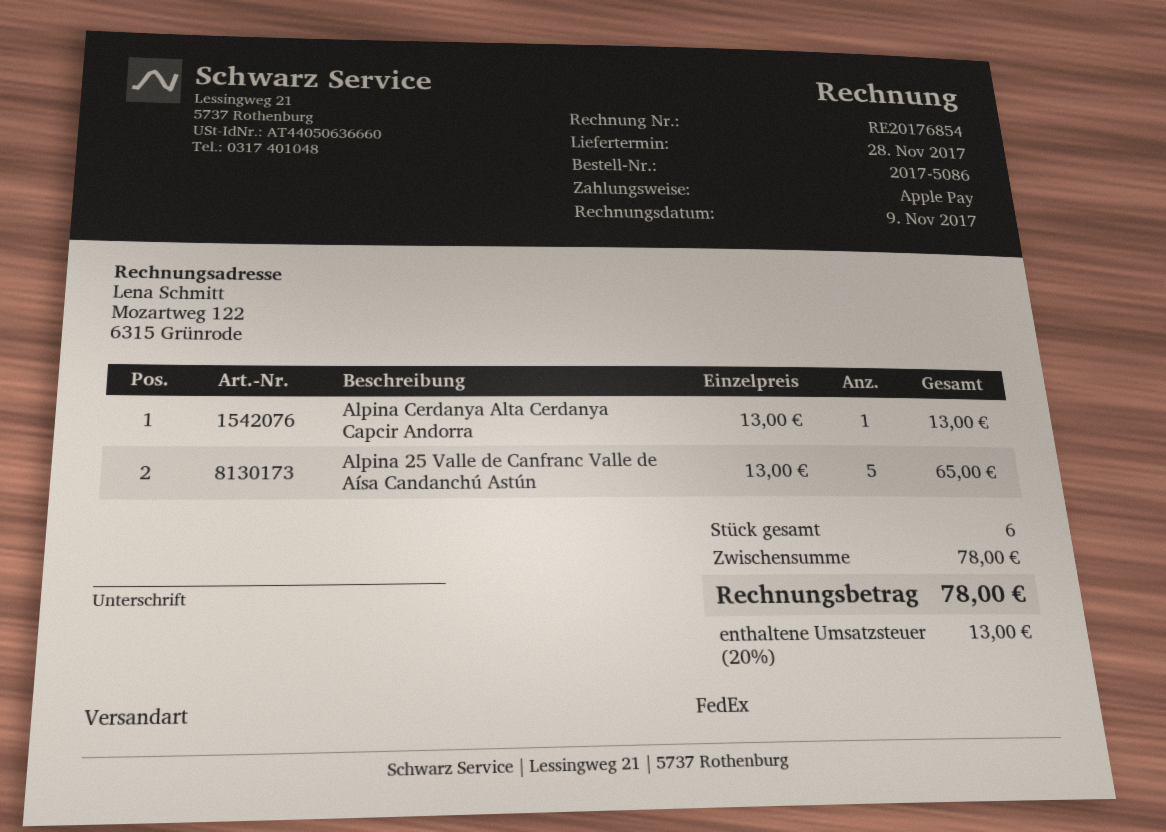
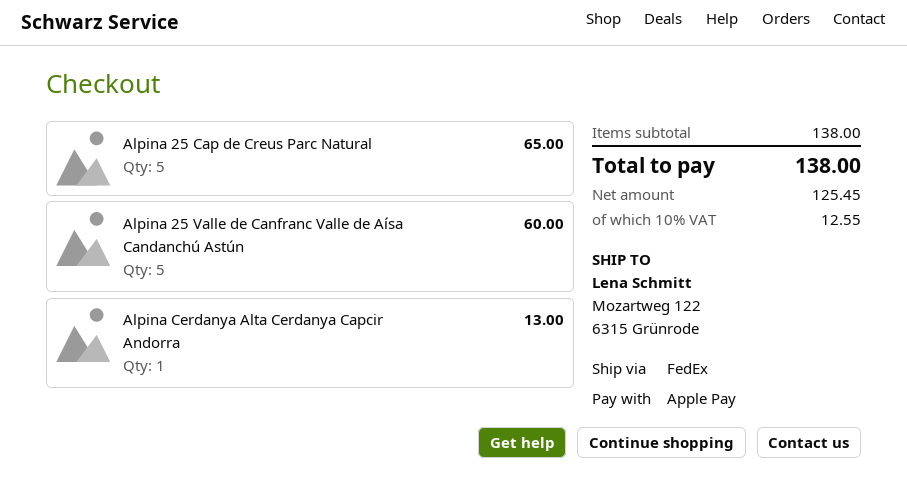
Alpina 25 Valle de Canfranc Valle de Aísa Candanchú Astún: 5 for 65.00 -> 5 for 60.00
Alpina 25 Cap de Creus Parc Natural: none -> 5 for 65.00
subtotal: 78.00 -> 138.00
tax: 20% = 13.00 -> 10% = 12.55
total: 78.00 -> 138.00

